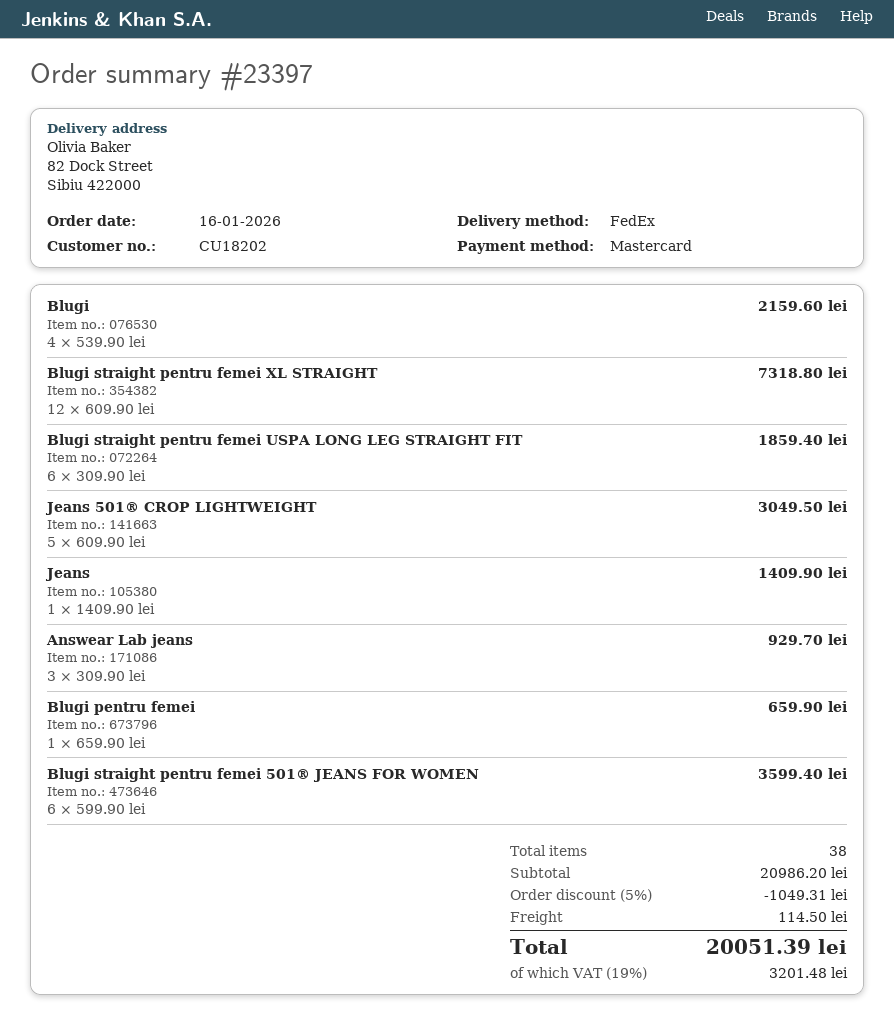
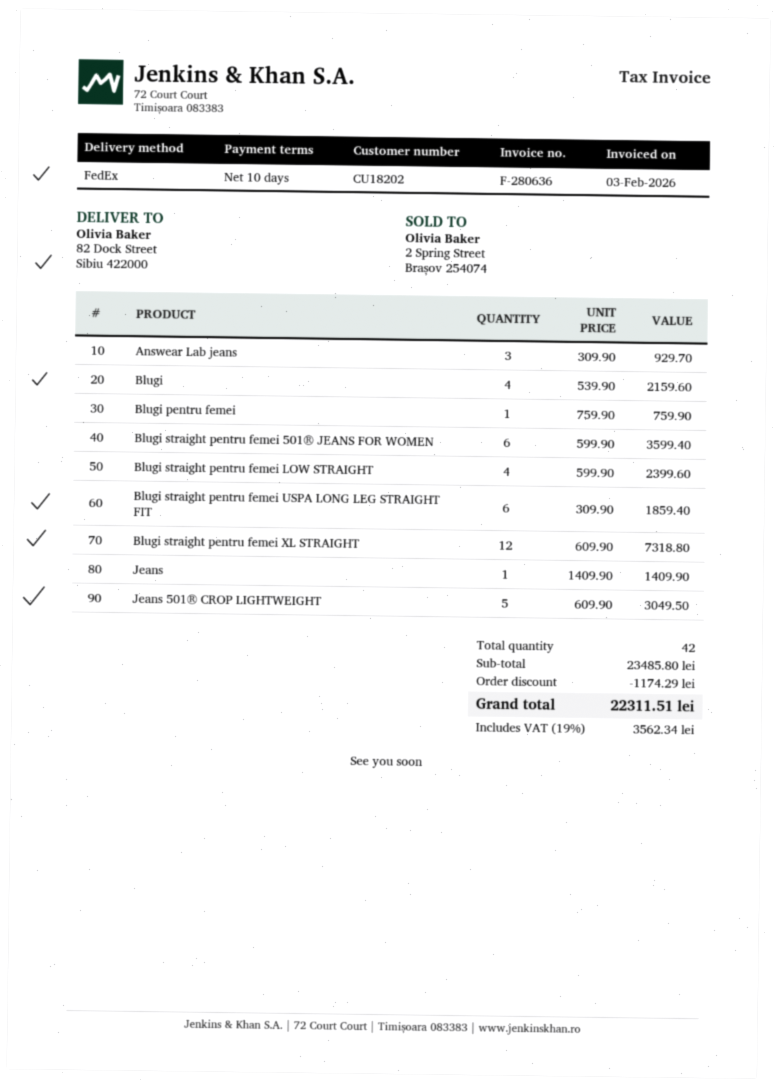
Blugi pentru femei: 1 x 659.90 = 659.90 -> 1 x 759.90 = 759.90
Blugi straight pentru femei LOW STRAIGHT: none -> 4 x 599.90 = 2399.60
total quantity: 38 -> 42
subtotal: 20986.20 -> 23485.80
discount: 1049.31 -> 1174.29
shipping: 114.50 -> none
tax: 19% = 3201.48 -> 19% = 3562.34
total: 20051.39 -> 22311.51

